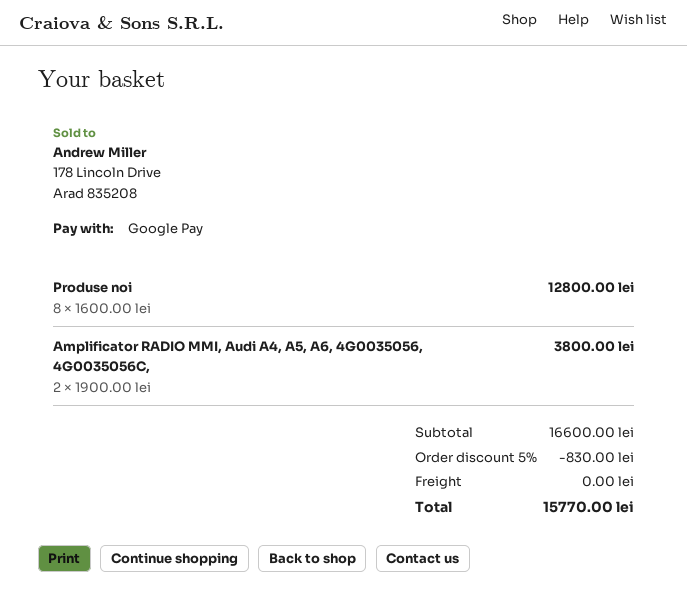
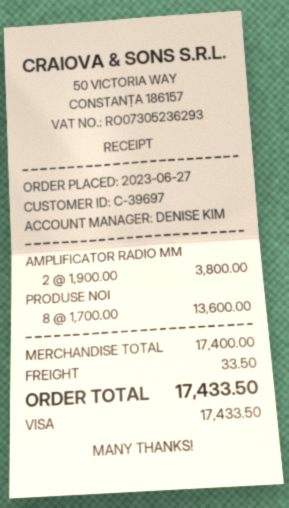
payment method: Google Pay -> Visa
Produse noi: 8 x 1600.00 = 12800.00 -> 8 x 1700.00 = 13600.00
subtotal: 16600.00 -> 17400.00
discount: 5% = 830.00 -> none
shipping: 0.00 -> 33.50
total: 15770.00 -> 17433.50

